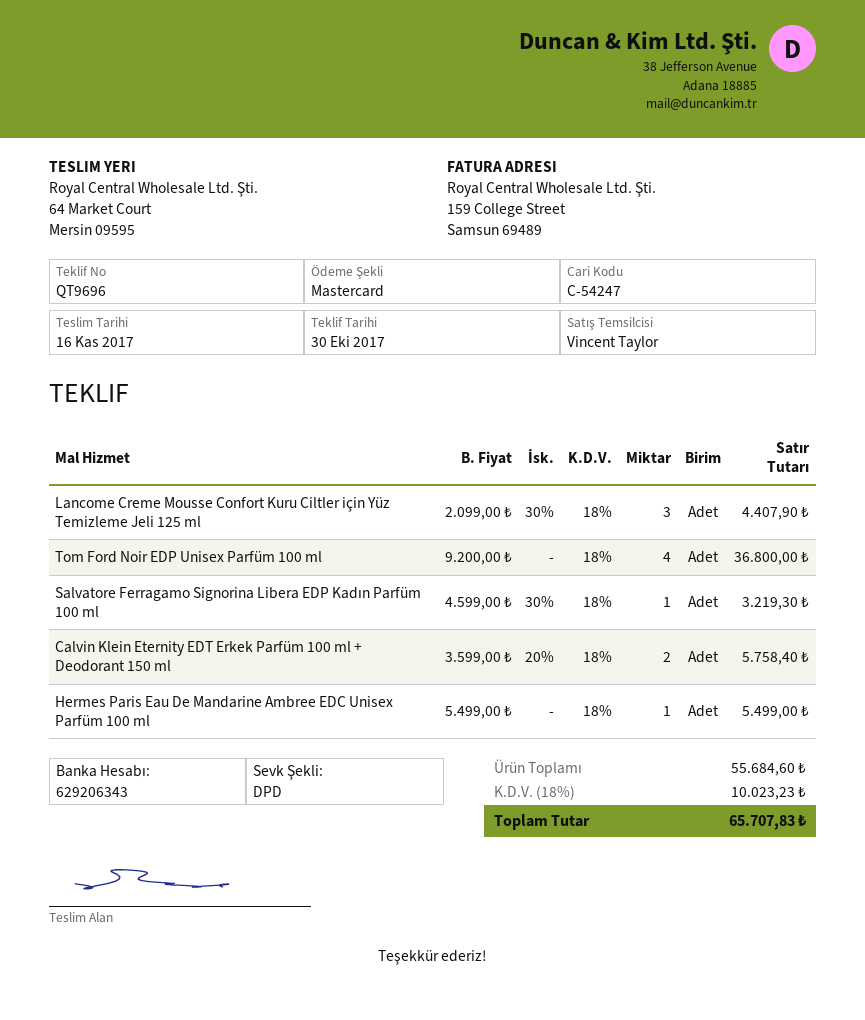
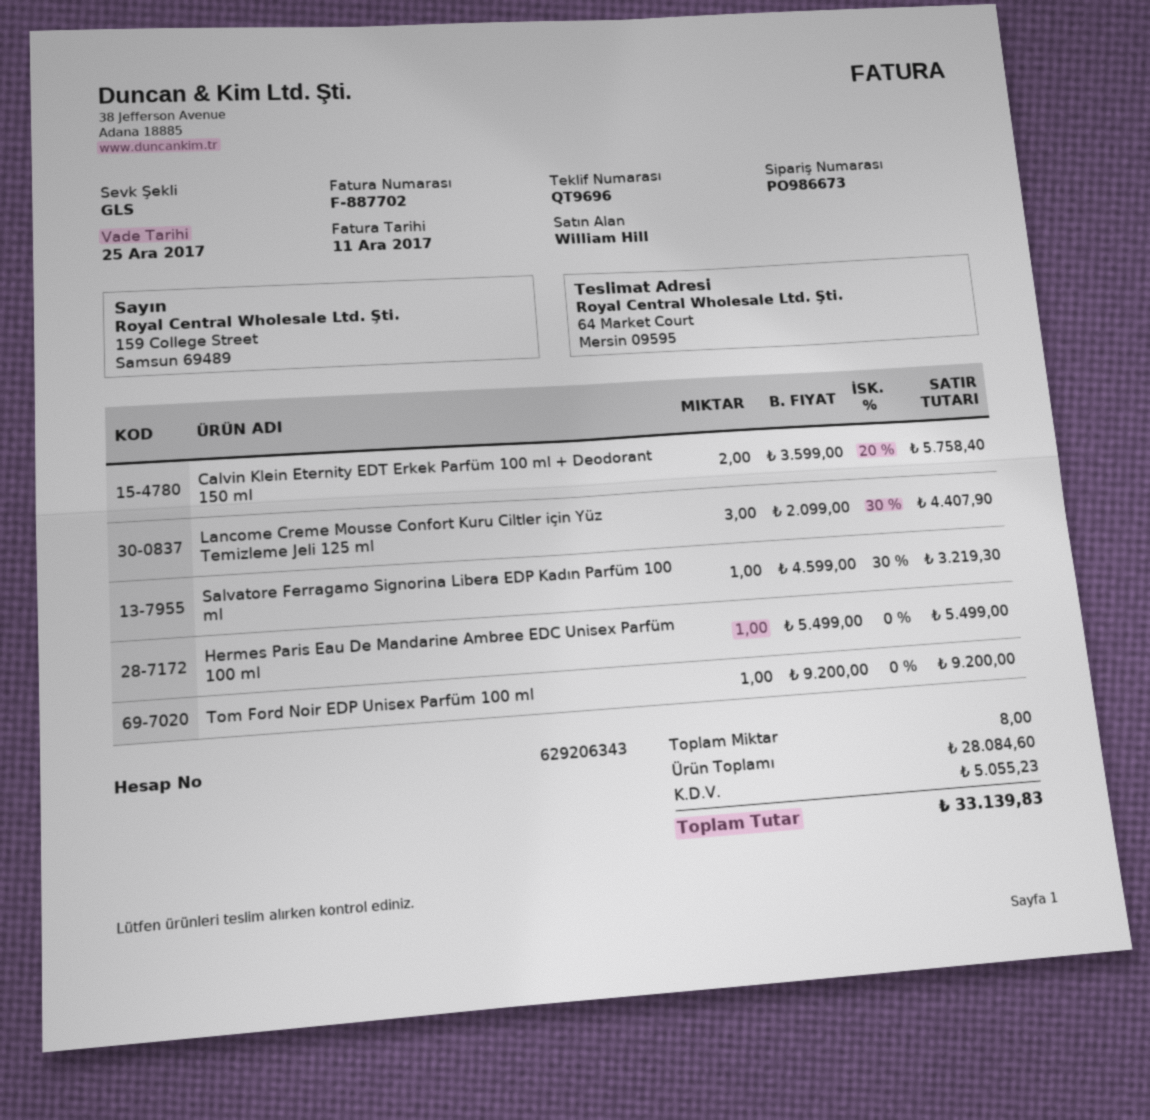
shipping method: DPD -> GLS
Tom Ford Noir EDP Unisex Parfüm 100 ml: 4 x 9200.00 = 36800.00 -> 1 x 9200.00 = 9200.00
subtotal: 55684.60 -> 28084.60
tax: 10023.23 -> 5055.23
total: 65707.83 -> 33139.83

